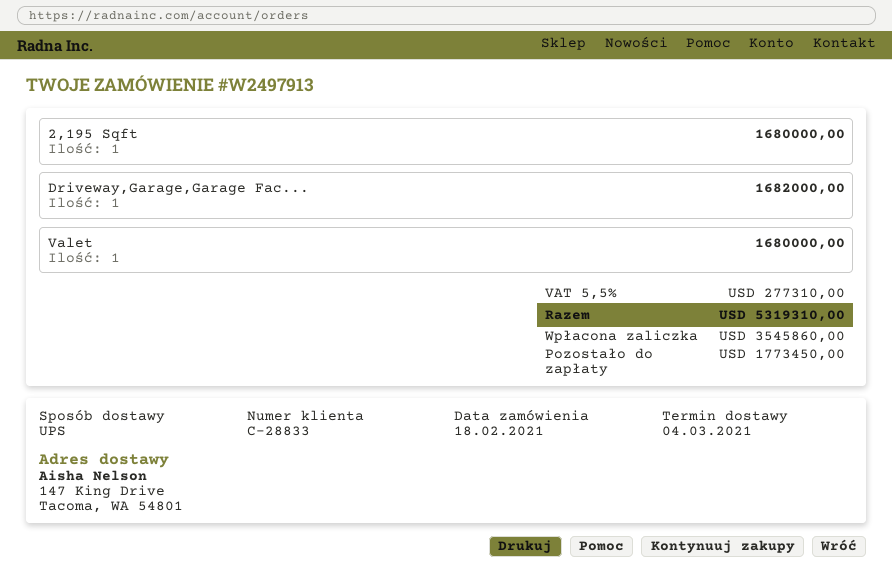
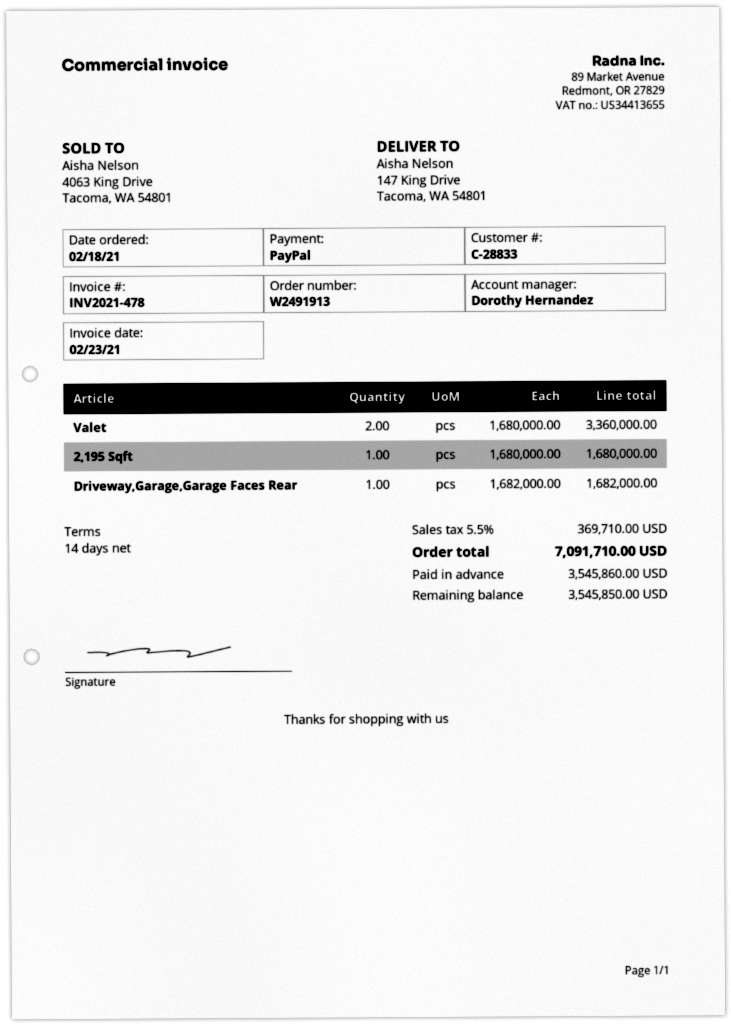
order number: W2497913 -> W2491913
Valet: 1 for 1680000.00 -> 2 for 3360000.00
tax: 5.5% = 277310.00 -> 5.5% = 369710.00
total: 5319310.00 -> 7091710.00
balance: 1773450.00 -> 3545850.00

